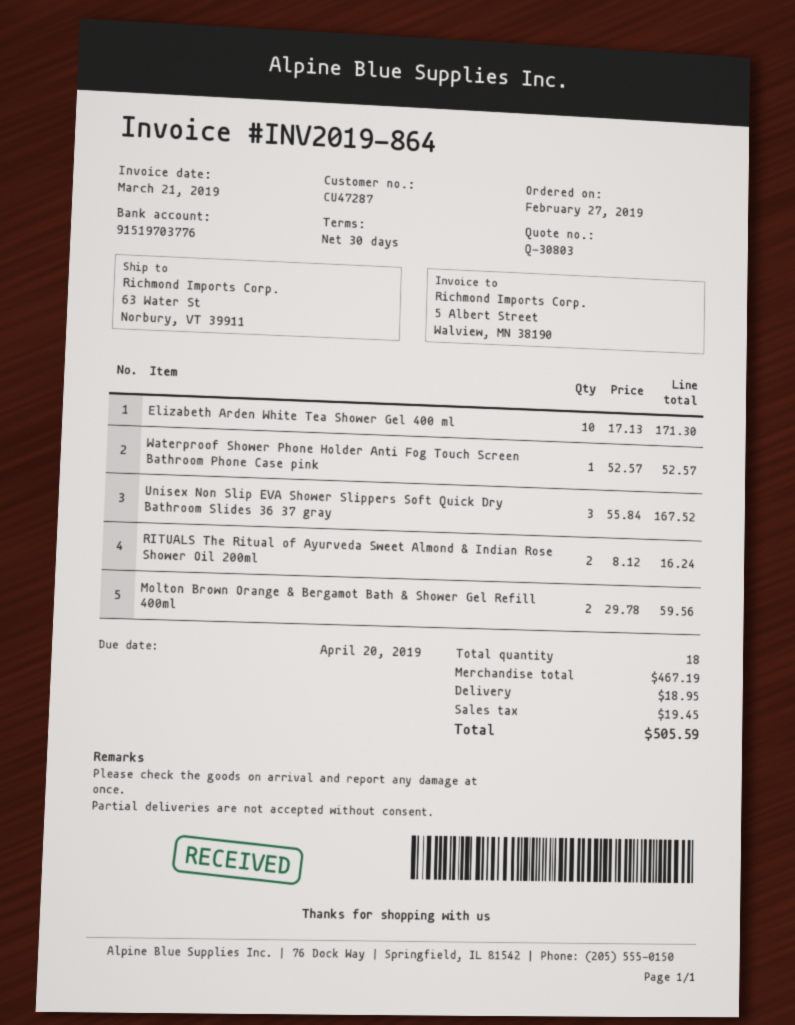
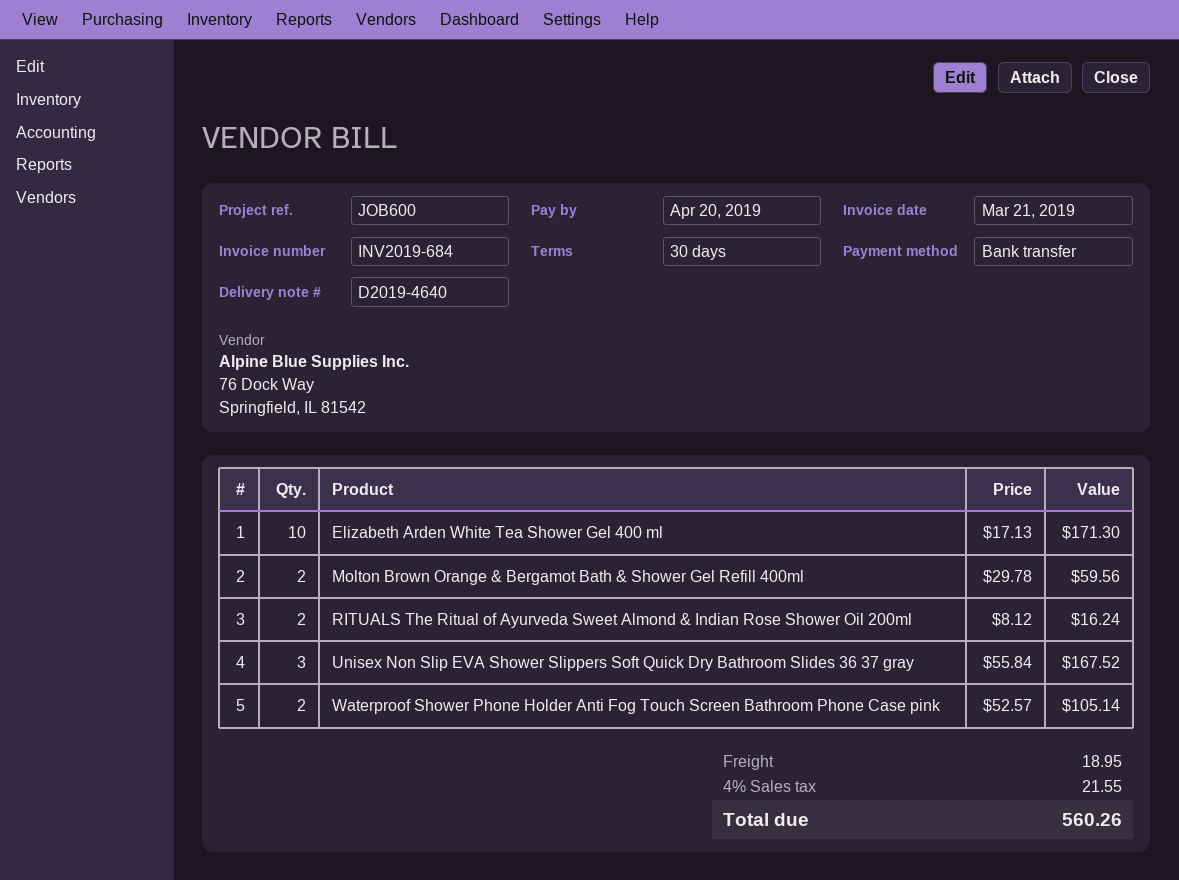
invoice number: INV2019-864 -> INV2019-684
Waterproof Shower Phone Holder Anti Fog Touch Screen Bathroom Phone Case pink: 1 x 52.57 = 52.57 -> 2 x 52.57 = 105.14
tax: 19.45 -> 21.55
total: 505.59 -> 560.26

